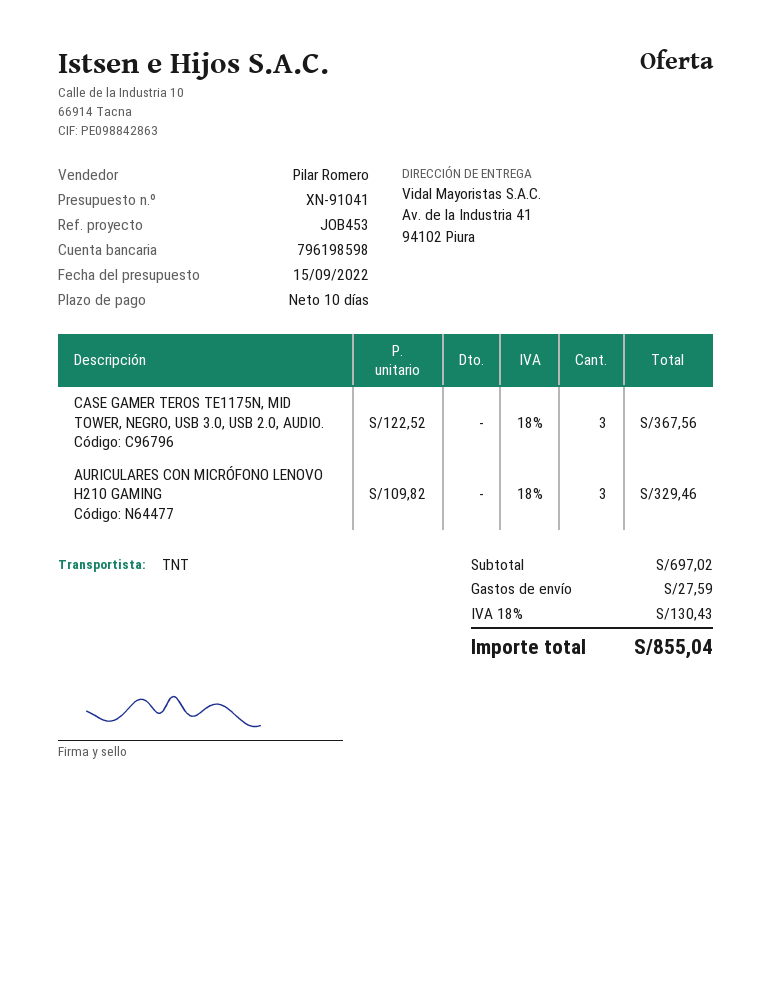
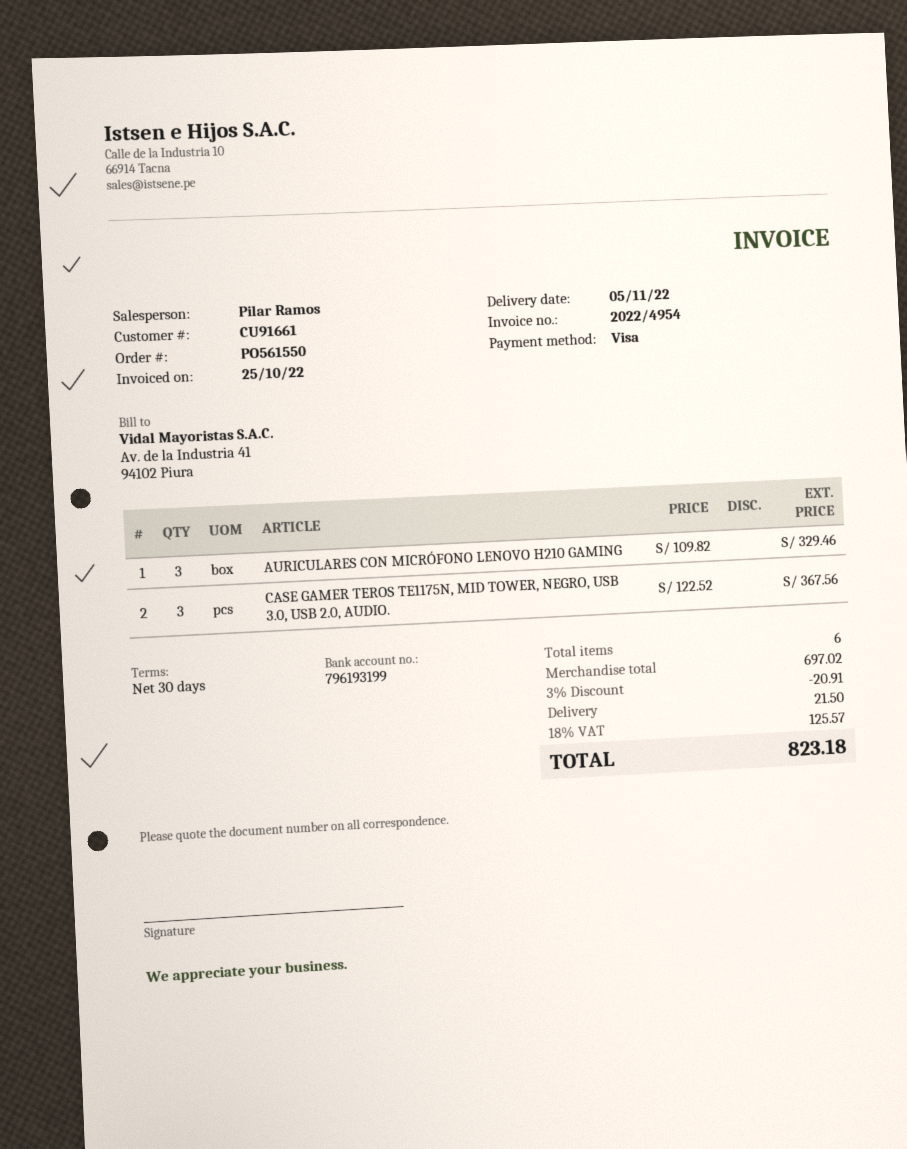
payment terms: 10 days -> 30 days
sales rep: Pilar Romero -> Pilar Ramos
bank account: 796198598 -> 796193199
discount: none -> 3% = 20.91
shipping: 27.59 -> 21.50
tax: 18% = 130.43 -> 18% = 125.57
total: 855.04 -> 823.18

